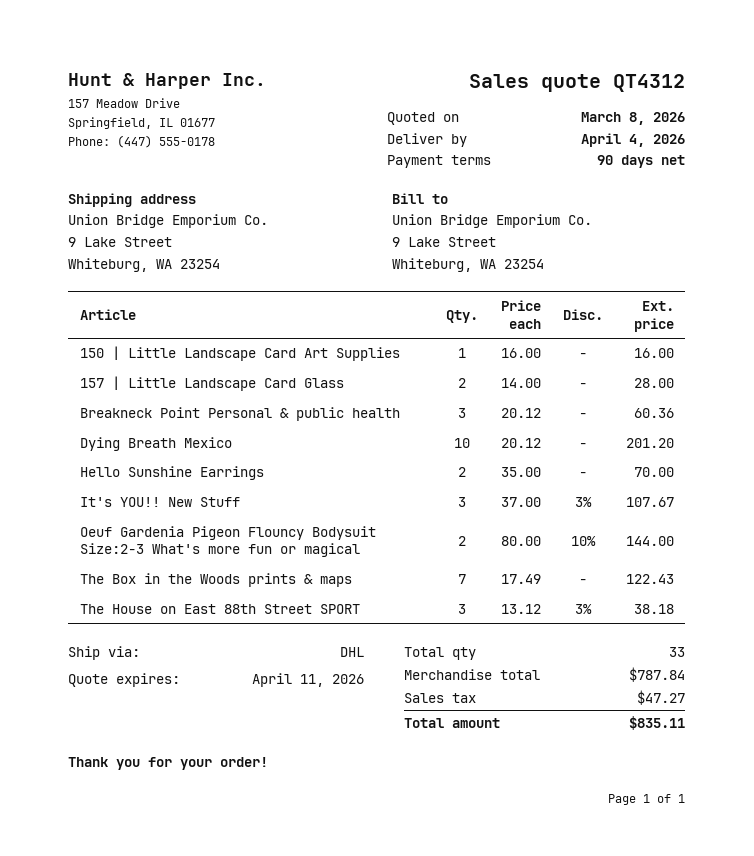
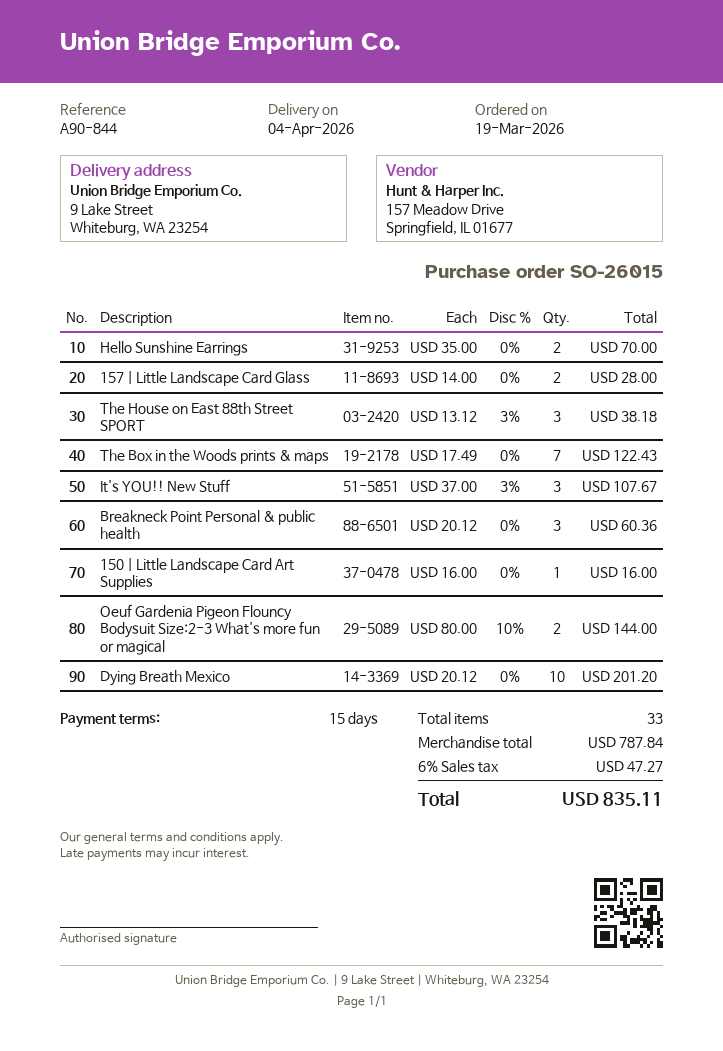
payment terms: 90 days -> 15 days

